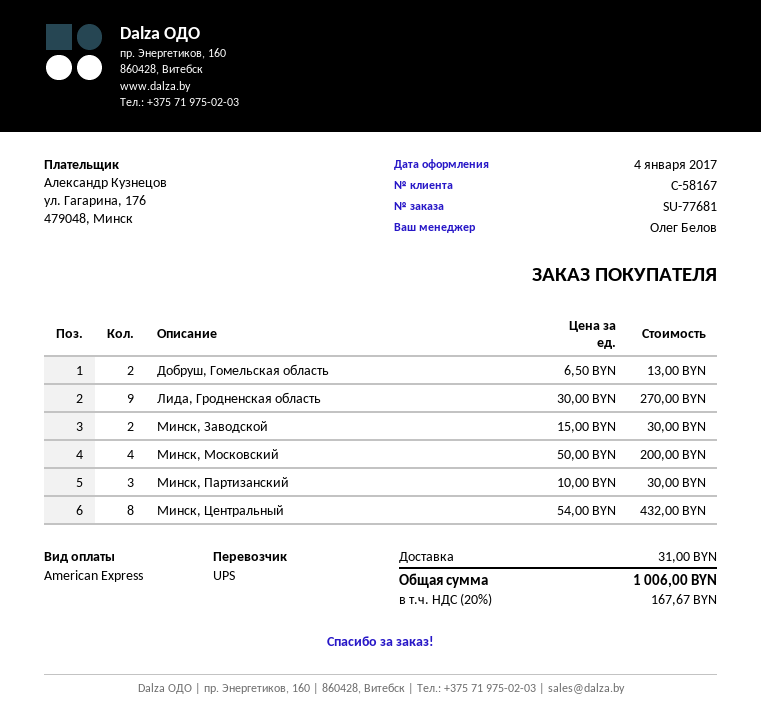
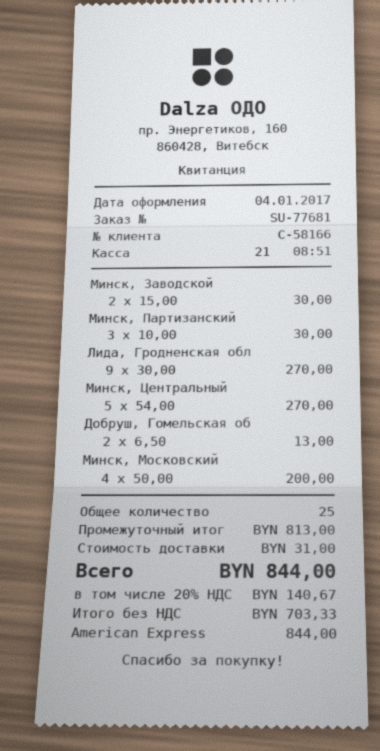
customer number: C-58167 -> C-58166
Минск, Центральный: 8 x 54.00 = 432.00 -> 5 x 54.00 = 270.00
tax: 20% = 167.67 -> 20% = 140.67
total: 1006.00 -> 844.00

